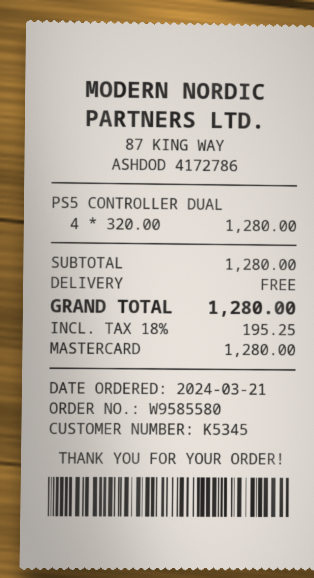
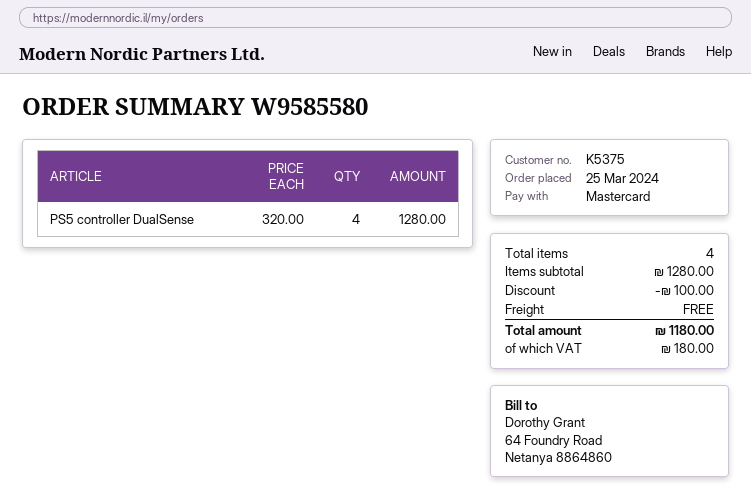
order date: 2024-03-21 -> 2024-03-25
customer number: K5345 -> K5375
discount: none -> 100.00
tax: 195.25 -> 180.00
total: 1280.00 -> 1180.00

